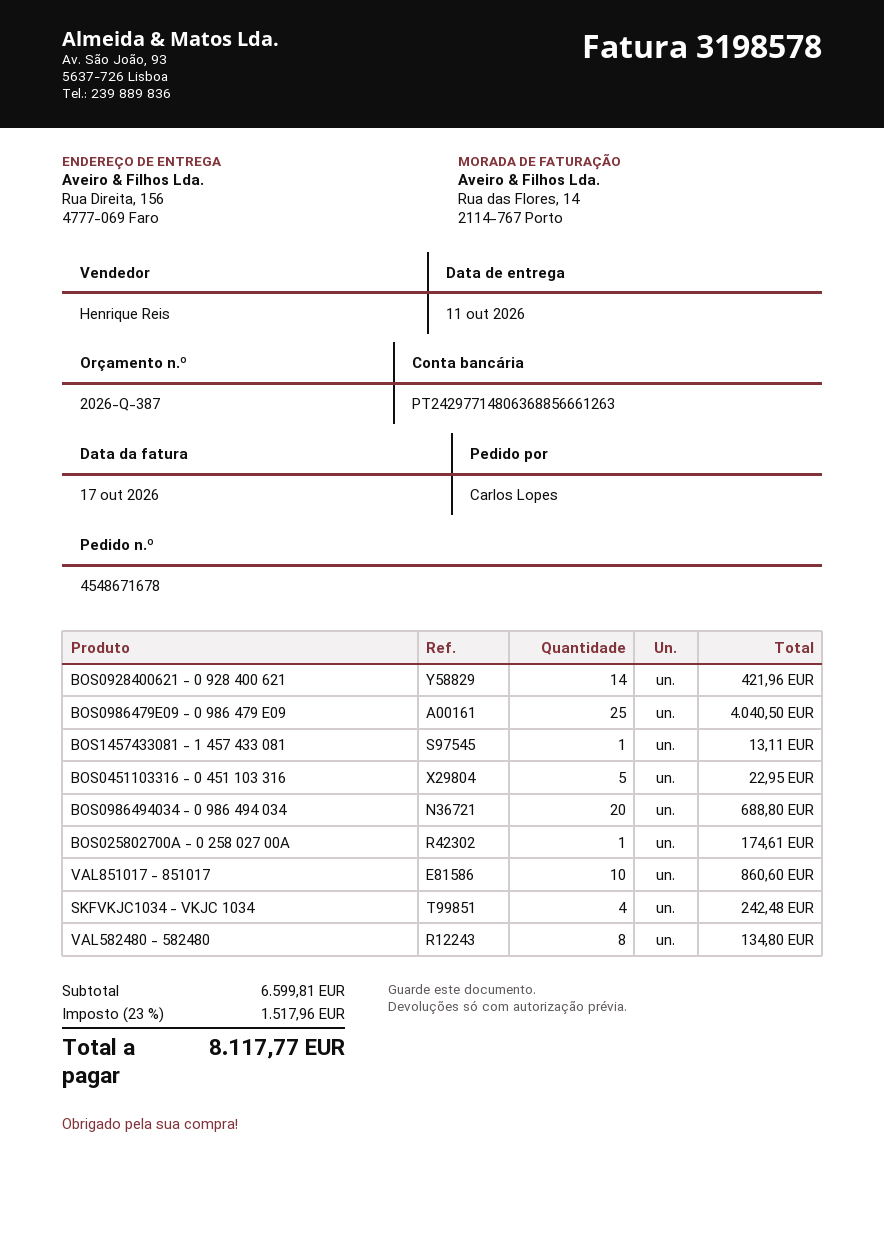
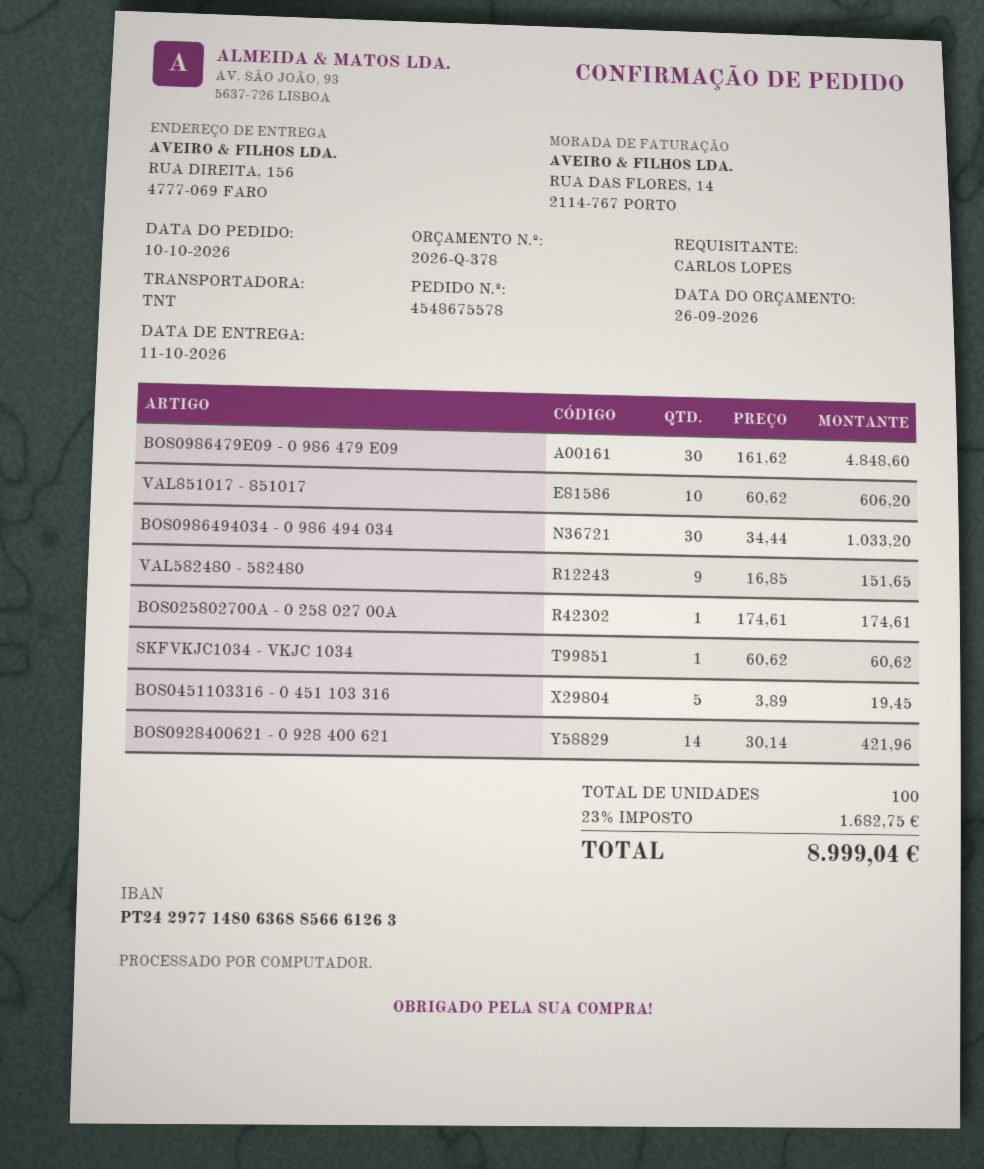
quote number: 2026-Q-387 -> 2026-Q-378
order number: 4548671678 -> 4548675578
BOS0986479E09 - 0 986 479 E09: 25 for 4040.50 -> 30 for 4848.60
BOS1457433081 - 1 457 433 081: 1 for 13.11 -> none
BOS0451103316 - 0 451 103 316: 5 for 22.95 -> 5 for 19.45
BOS0986494034 - 0 986 494 034: 20 for 688.80 -> 30 for 1033.20
VAL851017 - 851017: 10 for 860.60 -> 10 for 606.20
SKFVKJC1034 - VKJC 1034: 4 for 242.48 -> 1 for 60.62
VAL582480 - 582480: 8 for 134.80 -> 9 for 151.65
tax: 23% = 1517.96 -> 23% = 1682.75
total: 8117.77 -> 8999.04

